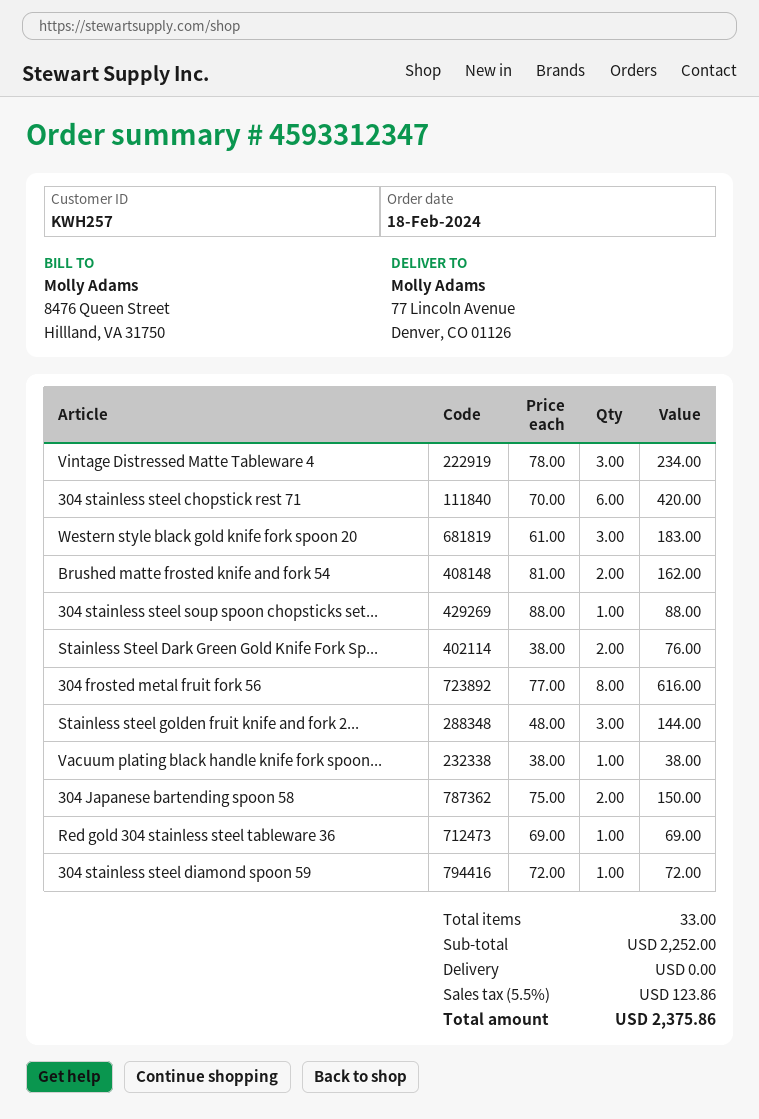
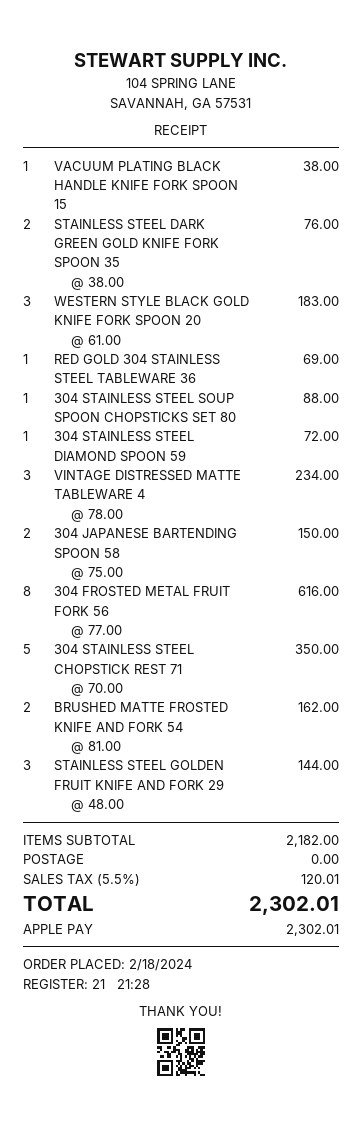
304 stainless steel chopstick rest 71: 6 x 70.00 = 420.00 -> 5 x 70.00 = 350.00
subtotal: 2252.00 -> 2182.00
tax: 5.5% = 123.86 -> 5.5% = 120.01
total: 2375.86 -> 2302.01

